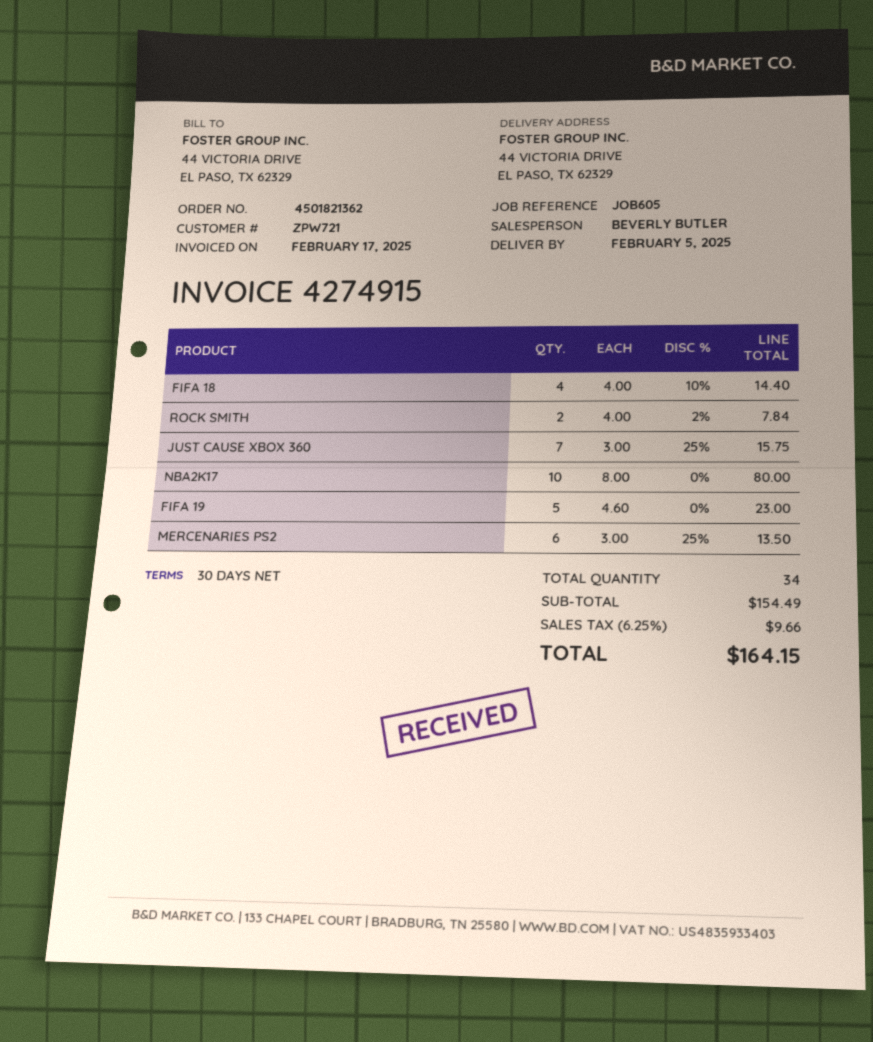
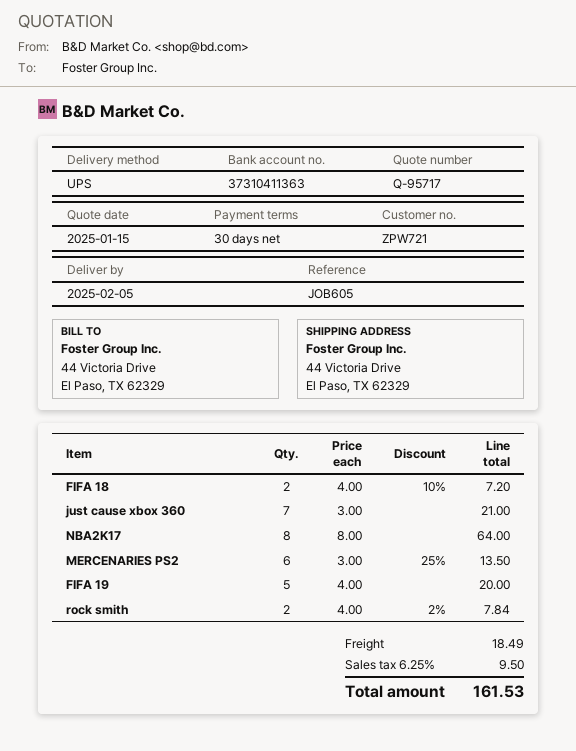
FIFA 18: 4 x 4.00 - 10% = 14.40 -> 2 x 4.00 - 10% = 7.20
JUST CAUSE XBOX 360: 7 x 3.00 - 25% = 15.75 -> 7 x 3.00 = 21.00
NBA2K17: 10 x 8.00 = 80.00 -> 8 x 8.00 = 64.00
FIFA 19: 5 x 4.60 = 23.00 -> 5 x 4.00 = 20.00
shipping: none -> 18.49
tax: 6.25% = 9.66 -> 6.25% = 9.50
total: 164.15 -> 161.53

